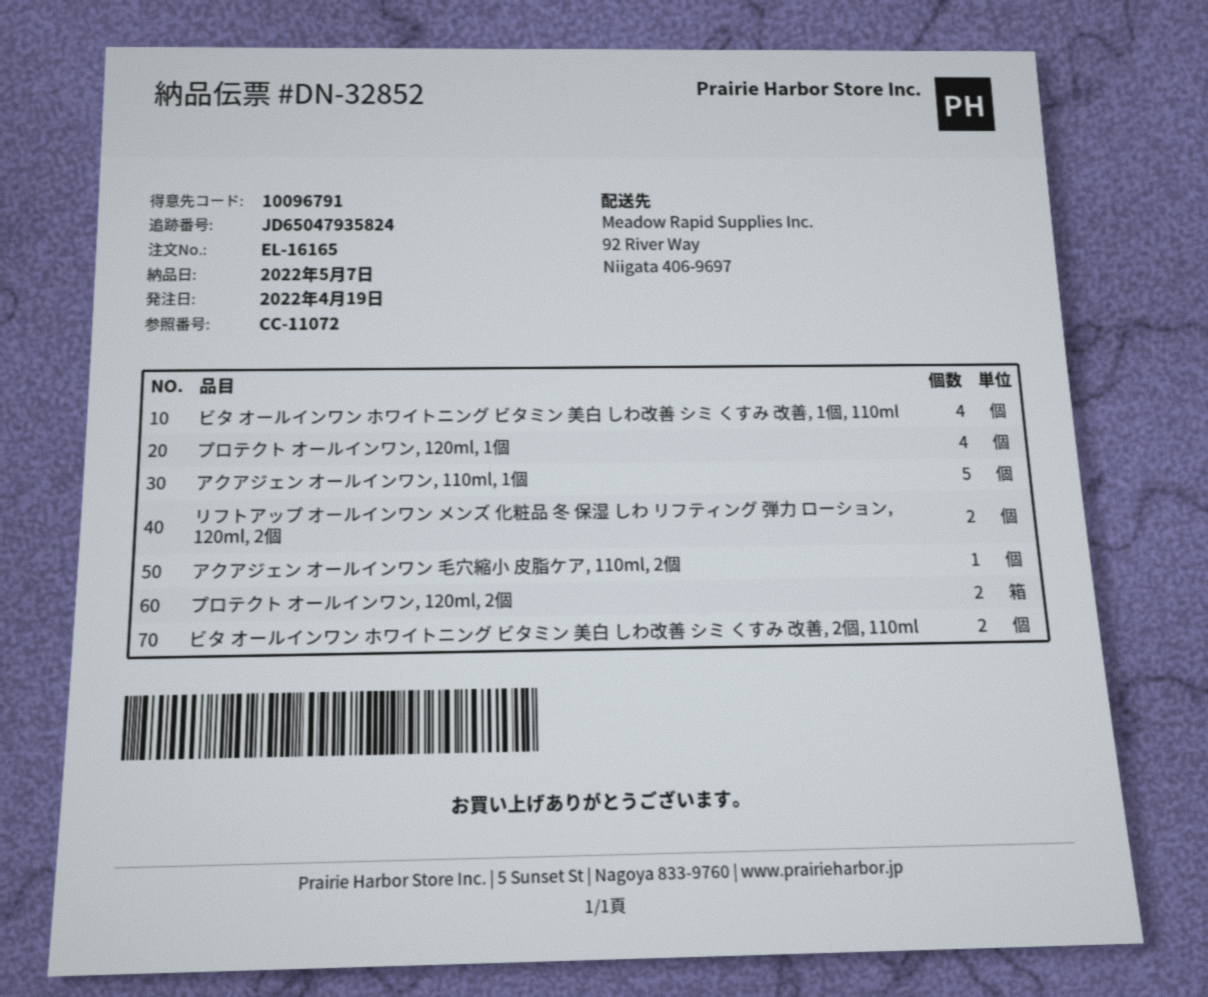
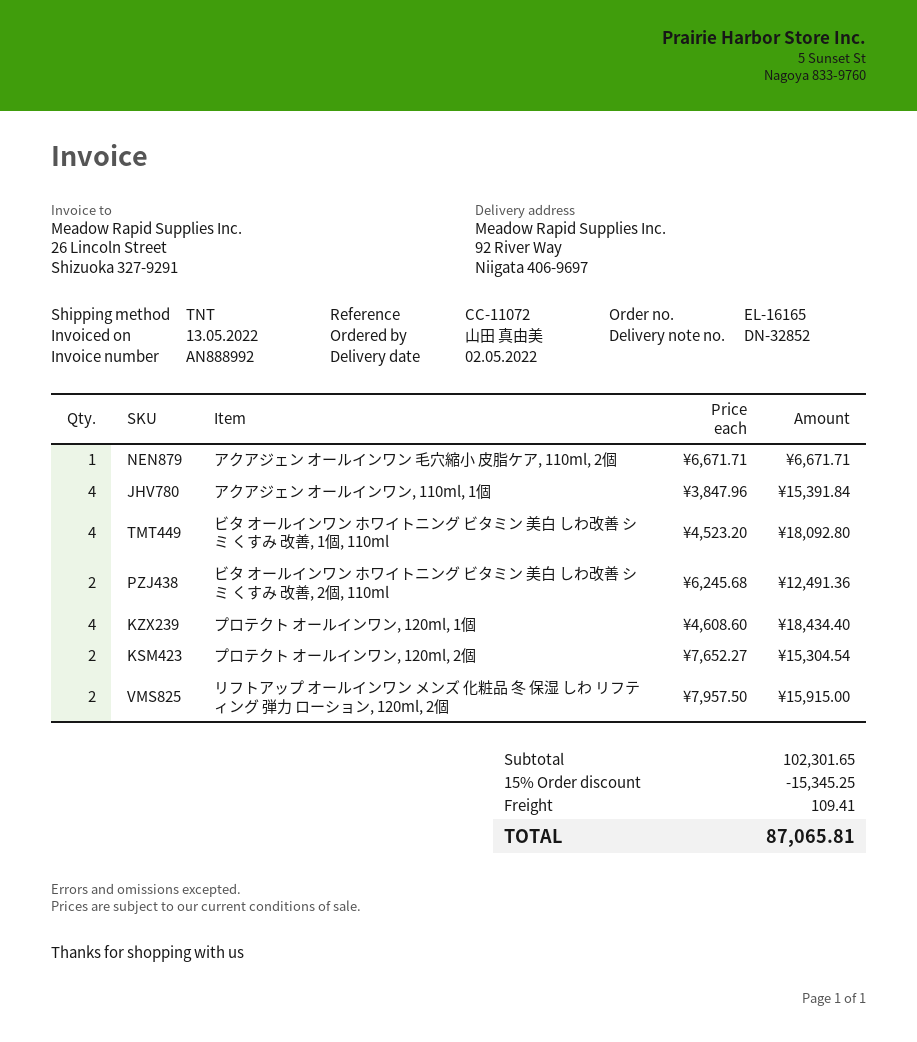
delivery date: 2022-05-07 -> 2022-05-02
アクアジェン オールインワン, 110ml, 1個: 5 -> 4

